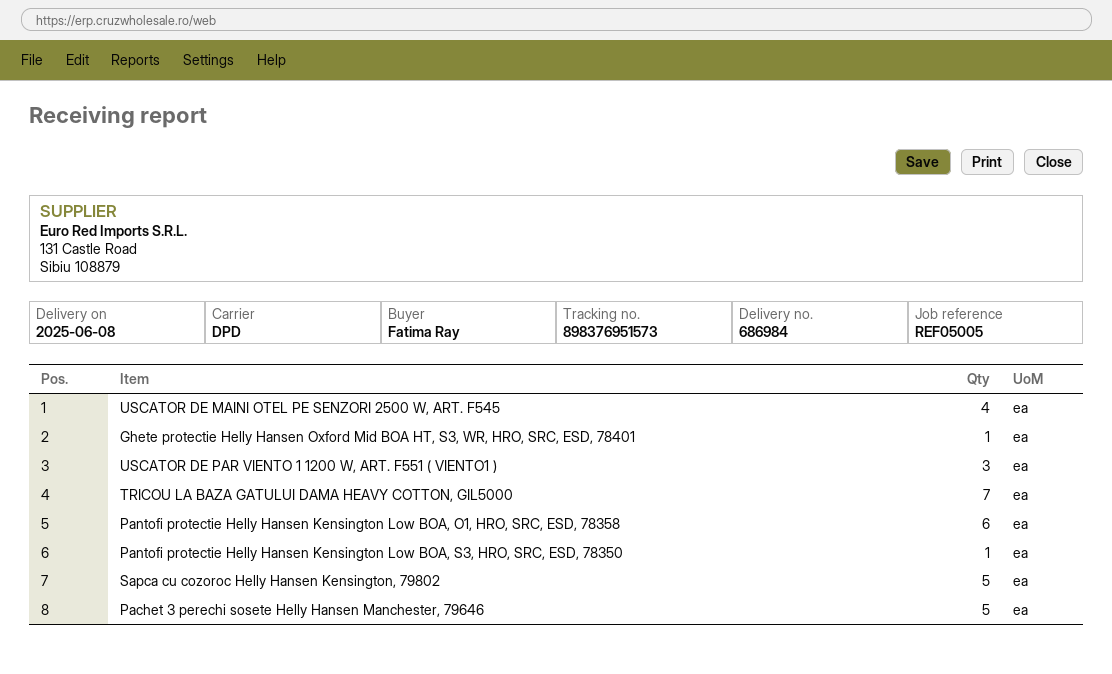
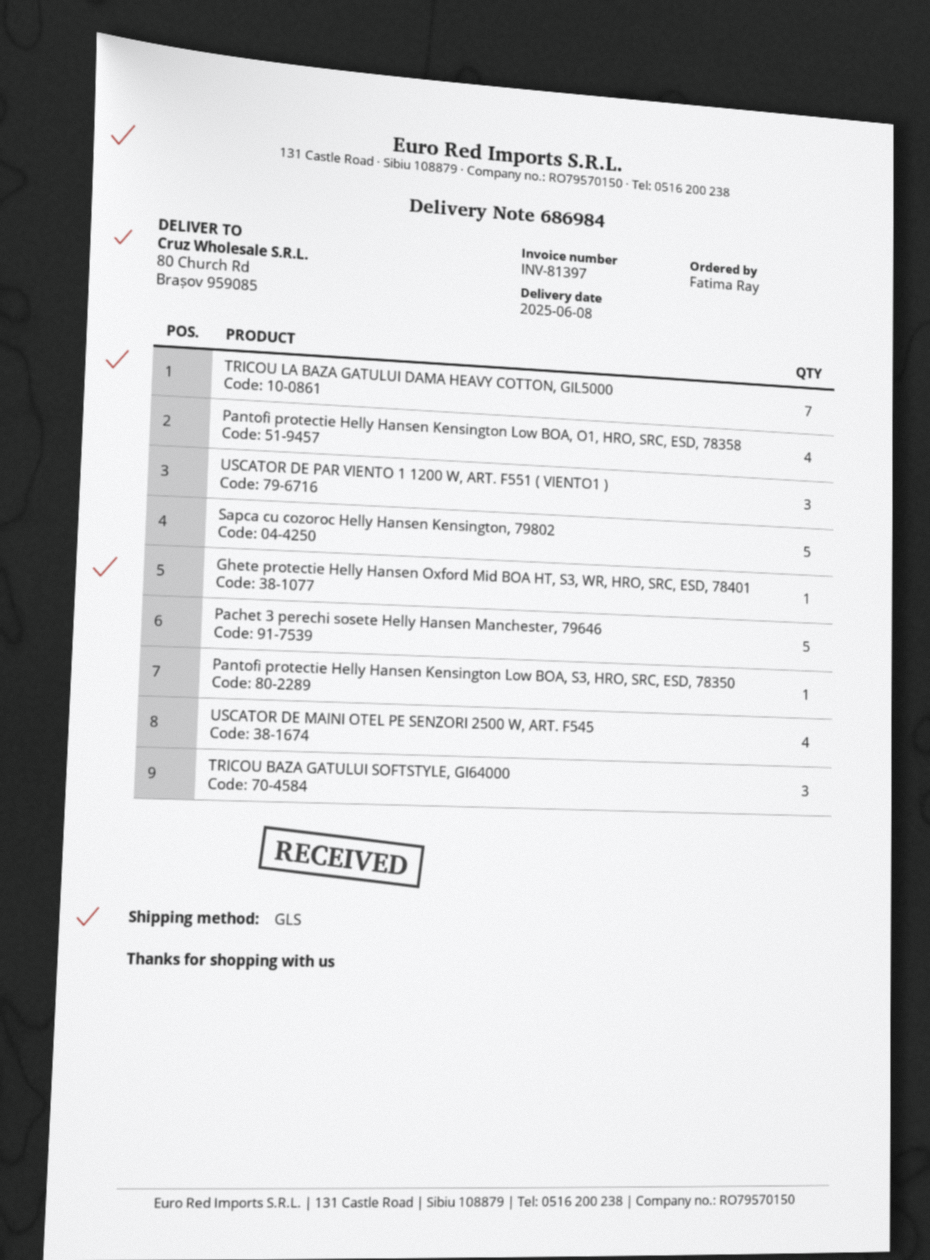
shipping method: DPD -> GLS
Pantofi protectie Helly Hansen Kensington Low BOA, O1, HRO, SRC, ESD, 78358: 6 -> 4
TRICOU BAZA GATULUI SOFTSTYLE, GI64000: none -> 3

